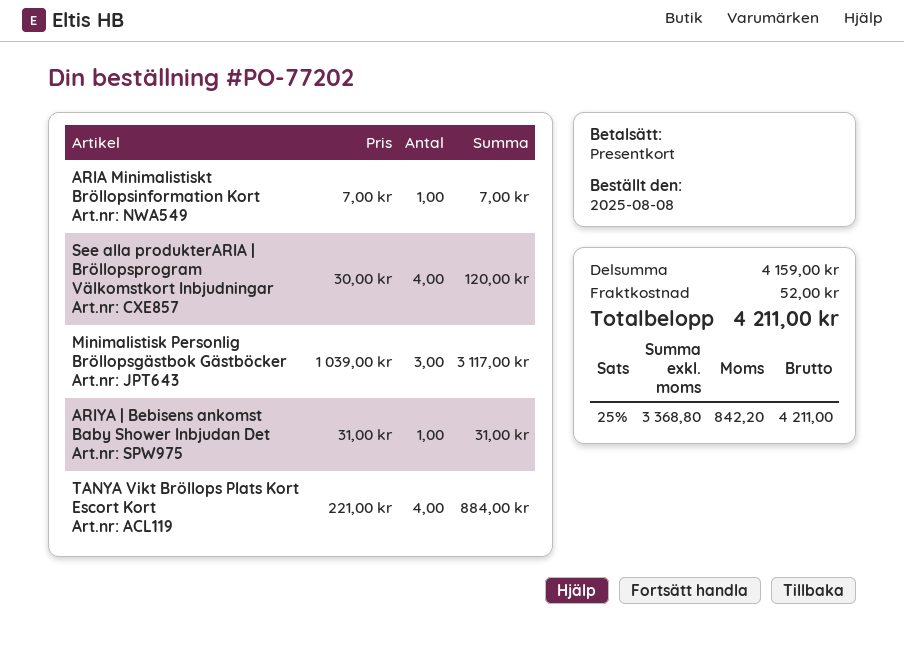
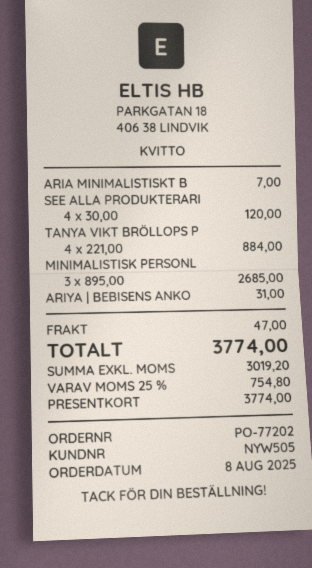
Minimalistisk Personlig Bröllopsgästbok Gästböcker: 3 x 1039.00 = 3117.00 -> 3 x 895.00 = 2685.00
shipping: 52.00 -> 47.00
net: 3368.80 -> 3019.20
tax: 25% = 842.20 -> 25% = 754.80
total: 4211.00 -> 3774.00

